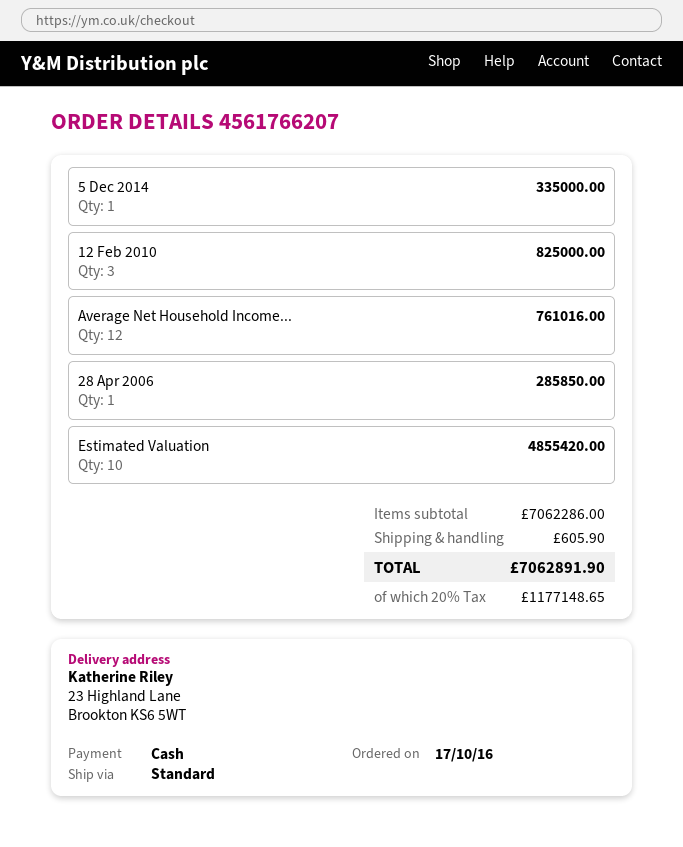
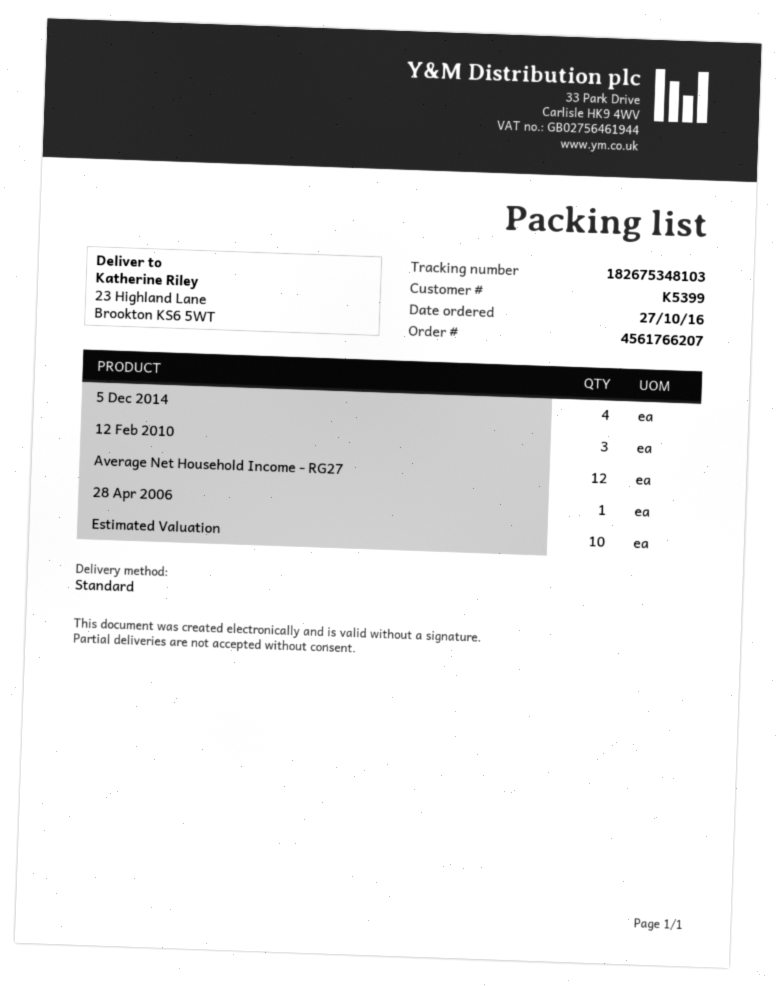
order date: 2016-10-17 -> 2016-10-27
5 Dec 2014: 1 -> 4

